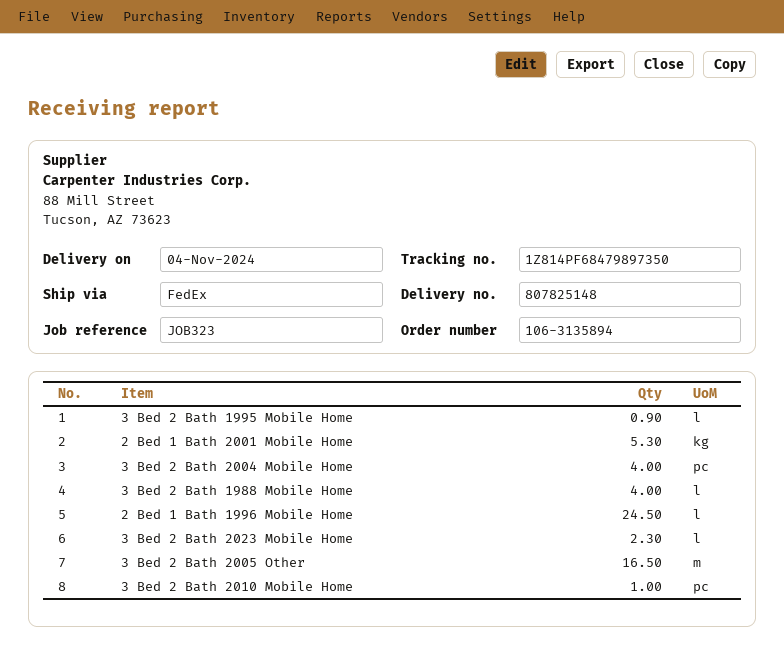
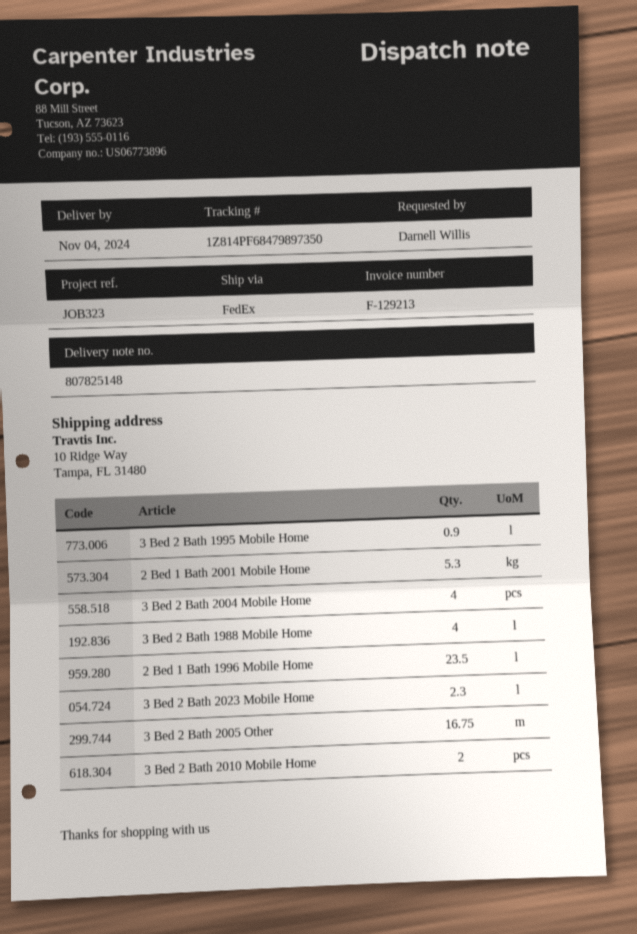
2 Bed 1 Bath 1996 Mobile Home: 24.5 -> 23.5
3 Bed 2 Bath 2005 Other: 16.5 -> 16.75
3 Bed 2 Bath 2010 Mobile Home: 1 -> 2

